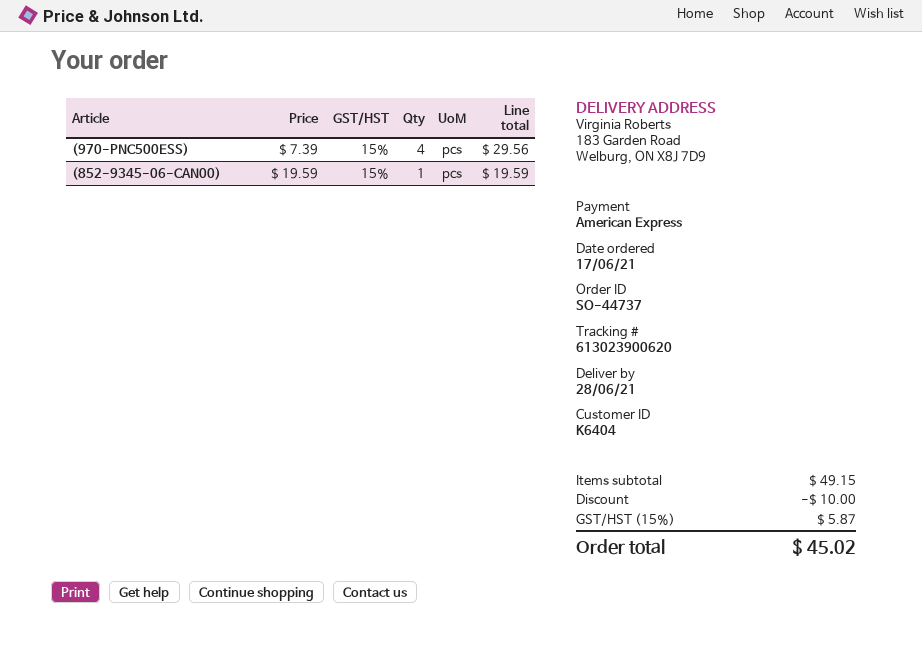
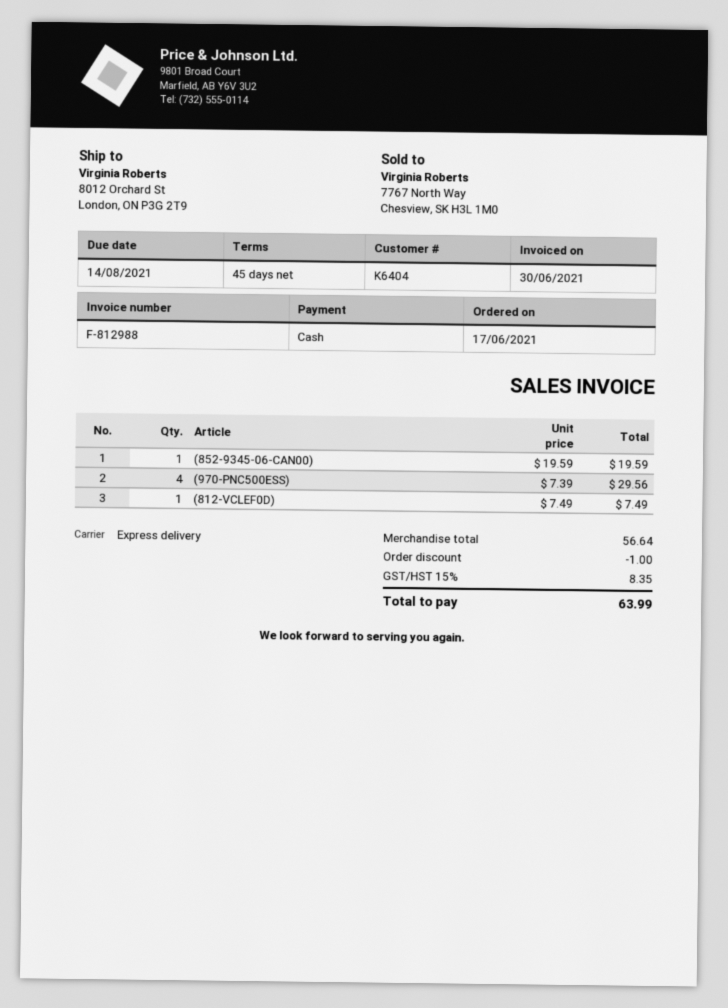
payment method: American Express -> cash
ship to: 183 Garden Road, Welburg, ON X8J 7D9 -> 8012 Orchard St, London, ON P3G 2T9
(812-VCLEF0D): none -> 1 x 7.49 = 7.49
subtotal: 49.15 -> 56.64
discount: 10.00 -> 1.00
tax: 15% = 5.87 -> 15% = 8.35
total: 45.02 -> 63.99

